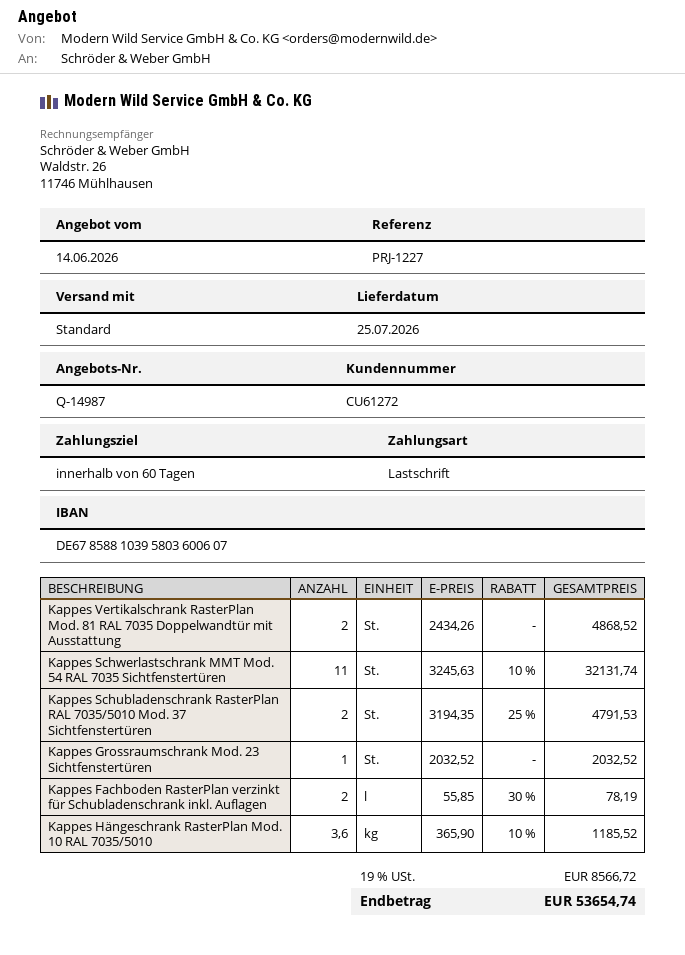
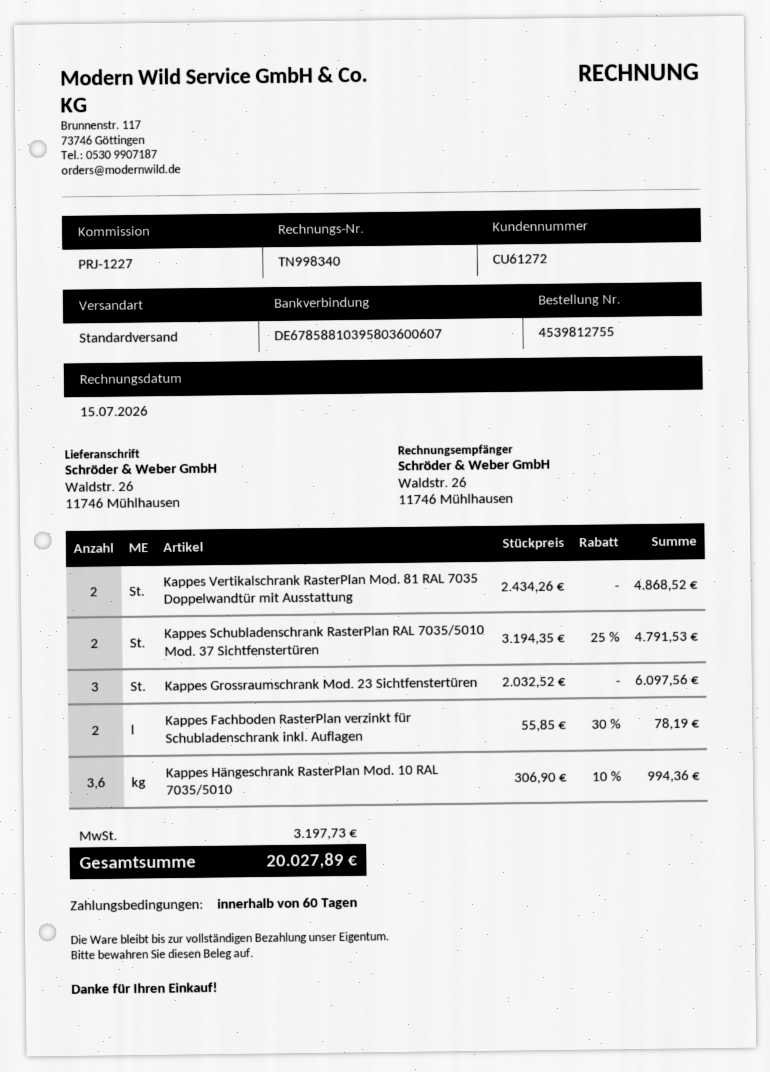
Kappes Schwerlastschrank MMT Mod. 54 RAL 7035 Sichtfenstertüren: 11 x 3245.63 - 10% = 32131.74 -> none
Kappes Grossraumschrank Mod. 23 Sichtfenstertüren: 1 x 2032.52 = 2032.52 -> 3 x 2032.52 = 6097.56
Kappes Hängeschrank RasterPlan Mod. 10 RAL 7035/5010: 3.6 x 365.90 - 10% = 1185.52 -> 3.6 x 306.90 - 10% = 994.36
tax: 8566.72 -> 3197.73
total: 53654.74 -> 20027.89

